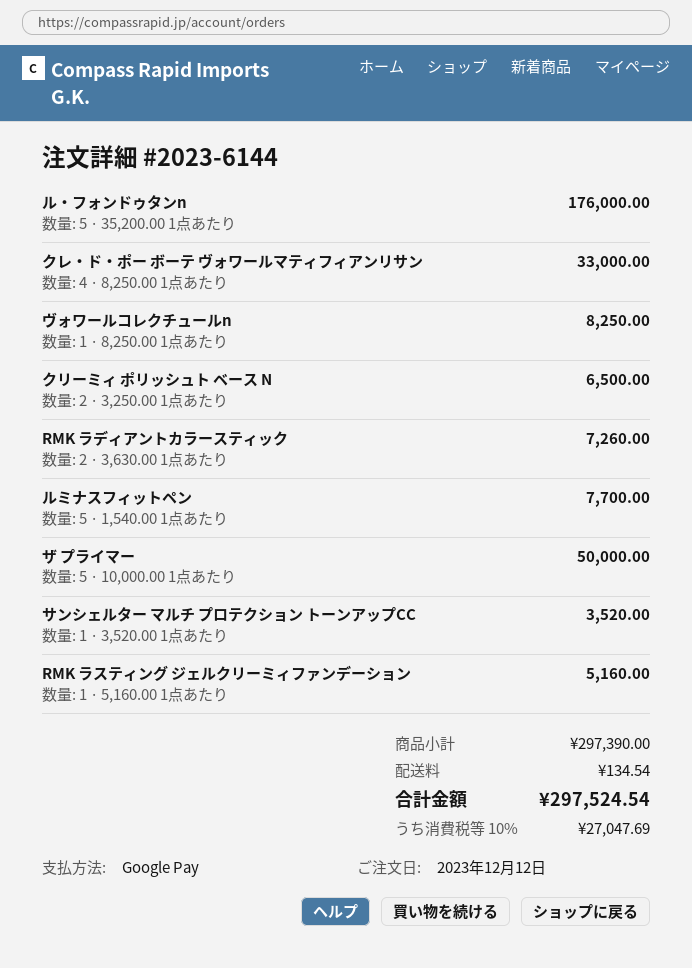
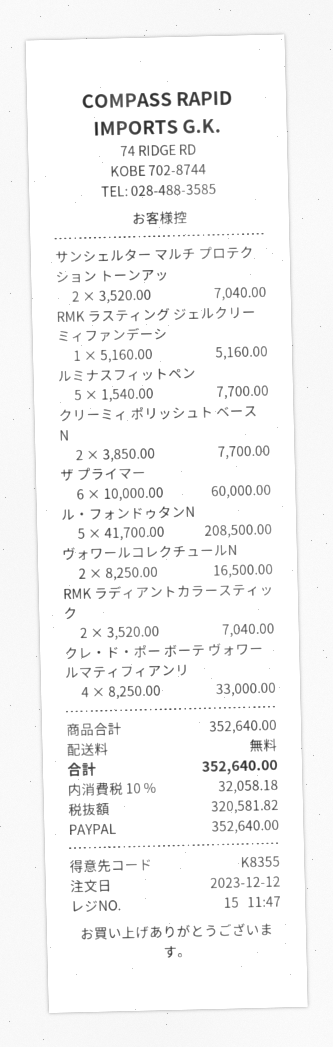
payment method: Google Pay -> PayPal
ル・フォンドゥタンn: 5 x 35200.00 = 176000.00 -> 5 x 41700.00 = 208500.00
ヴォワールコレクチュールn: 1 x 8250.00 = 8250.00 -> 2 x 8250.00 = 16500.00
クリーミィ ポリッシュト ベース N: 2 x 3250.00 = 6500.00 -> 2 x 3850.00 = 7700.00
RMK ラディアントカラースティック: 2 x 3630.00 = 7260.00 -> 2 x 3520.00 = 7040.00
ザ プライマー: 5 x 10000.00 = 50000.00 -> 6 x 10000.00 = 60000.00
サンシェルター マルチ プロテクション トーンアップCC: 1 x 3520.00 = 3520.00 -> 2 x 3520.00 = 7040.00
subtotal: 297390.00 -> 352640.00
shipping: 134.54 -> 0.00
tax: 10% = 27047.69 -> 10% = 32058.18
total: 297524.54 -> 352640.00

